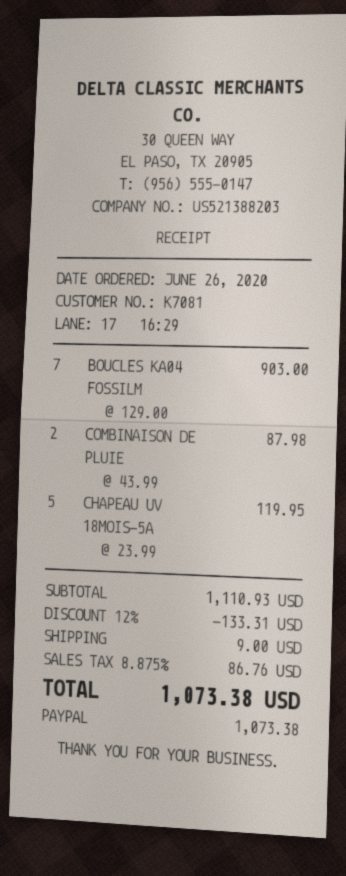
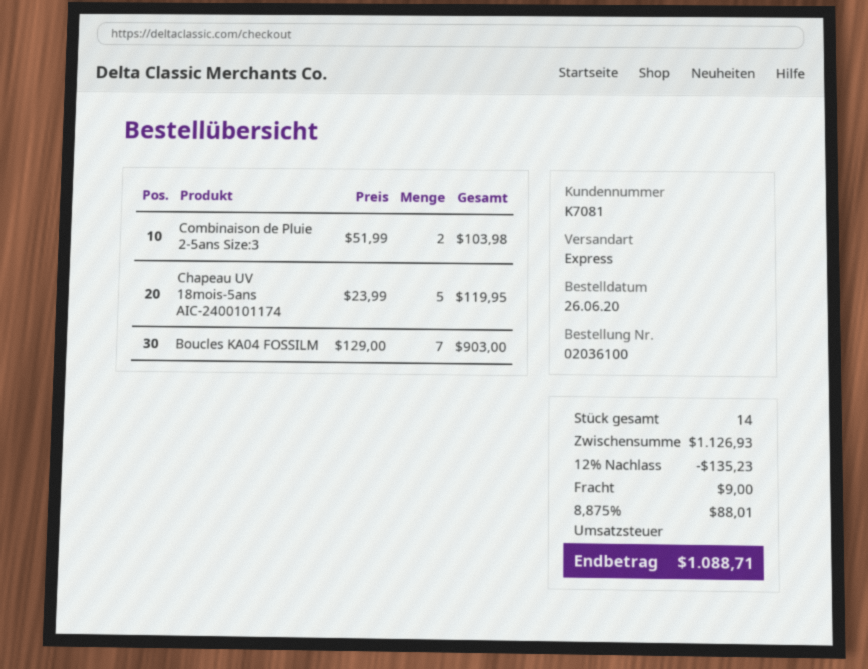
COMBINAISON DE PLUIE: 2 x 43.99 = 87.98 -> 2 x 51.99 = 103.98
subtotal: 1110.93 -> 1126.93
discount: 12% = 133.31 -> 12% = 135.23
tax: 8.875% = 86.76 -> 8.875% = 88.01
total: 1073.38 -> 1088.71

